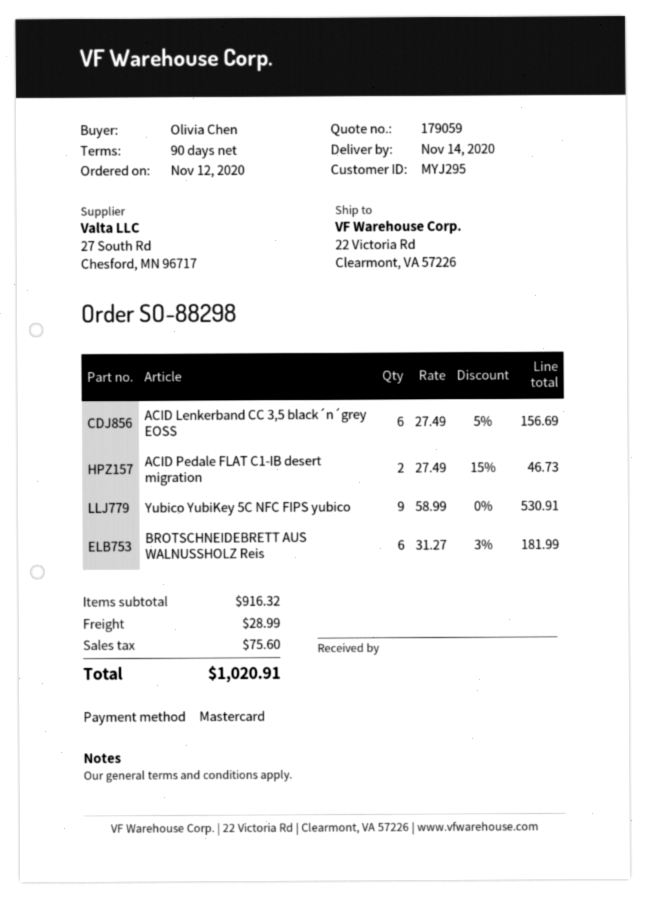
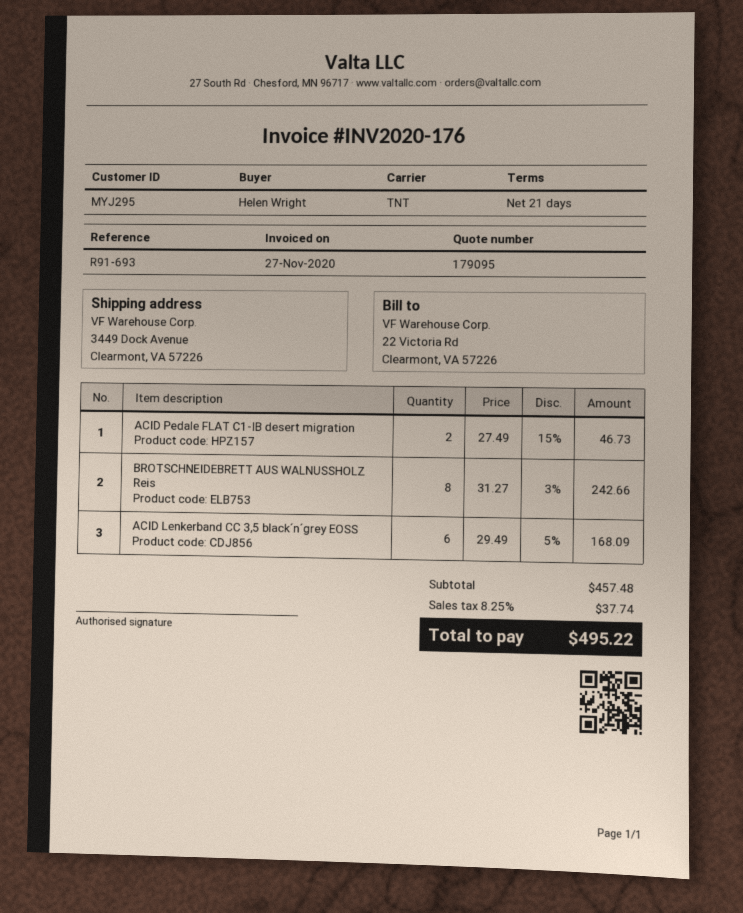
quote number: 179059 -> 179095
payment terms: 90 days -> 21 days
ordered by: Olivia Chen -> Helen Wright
ship to: 22 Victoria Rd, Clearmont, VA 57226 -> 3449 Dock Avenue, Clearmont, VA 57226
ACID Lenkerband CC 3,5 black´n´grey EOSS: 6 x 27.49 - 5% = 156.69 -> 6 x 29.49 - 5% = 168.09
Yubico YubiKey 5C NFC FIPS yubico: 9 x 58.99 = 530.91 -> none
BROTSCHNEIDEBRETT AUS WALNUSSHOLZ Reis: 6 x 31.27 - 3% = 181.99 -> 8 x 31.27 - 3% = 242.66
subtotal: 916.32 -> 457.48
shipping: 28.99 -> none
tax: 75.60 -> 37.74
total: 1020.91 -> 495.22

